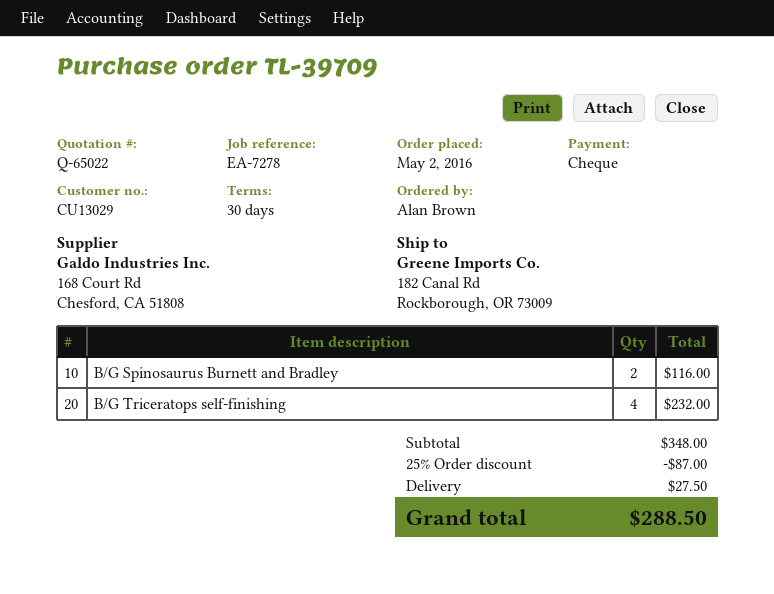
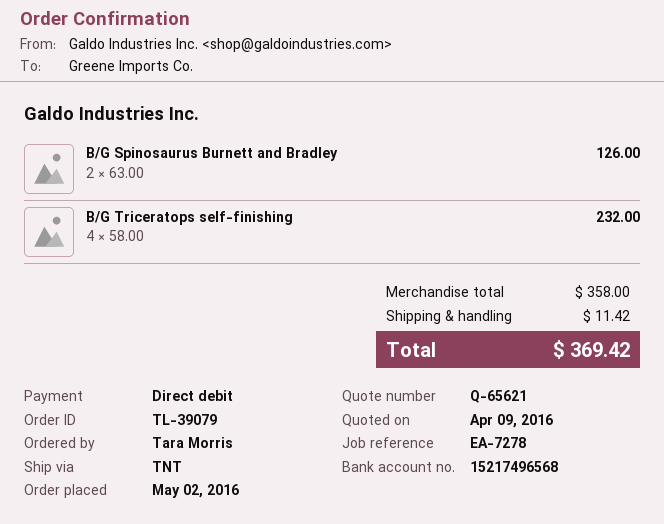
quote number: Q-65022 -> Q-65621
order number: TL-39709 -> TL-39079
ordered by: Alan Brown -> Tara Morris
payment method: cheque -> direct debit
B/G Spinosaurus Burnett and Bradley: 2 for 116.00 -> 2 for 126.00
subtotal: 348.00 -> 358.00
discount: 25% = 87.00 -> none
shipping: 27.50 -> 11.42
total: 288.50 -> 369.42

